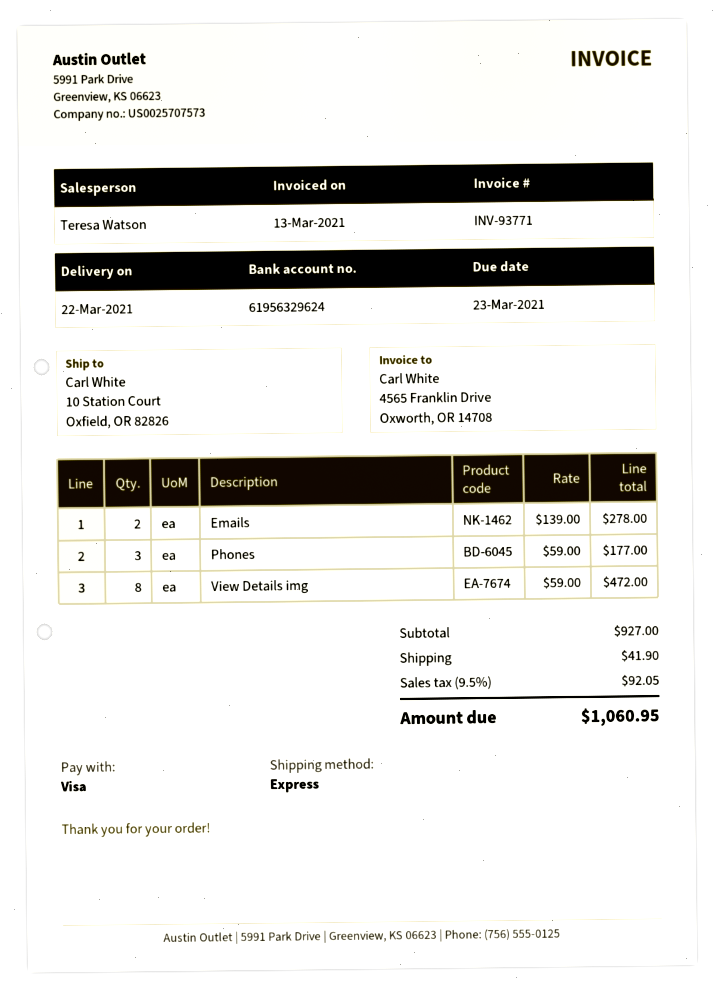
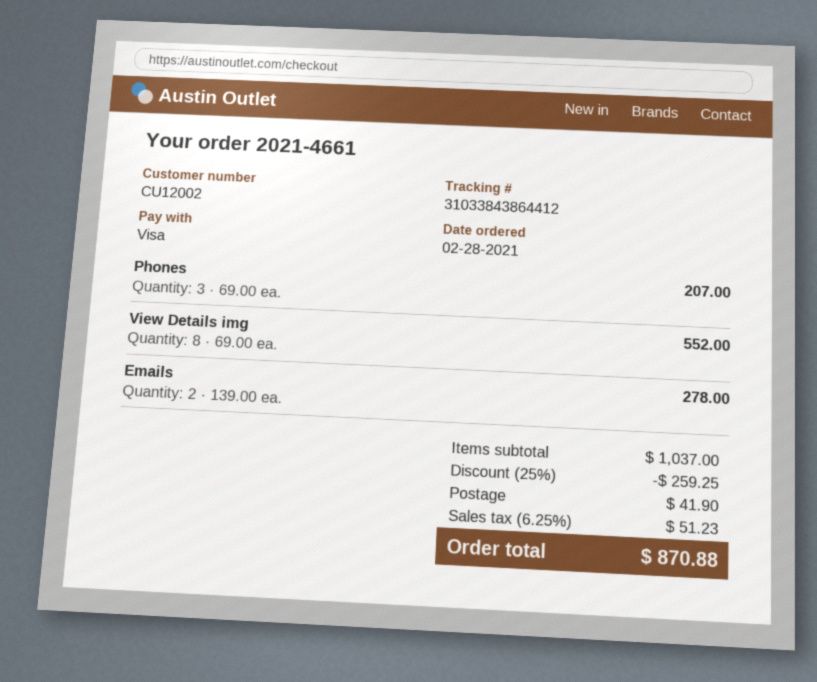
Phones: 3 x 59.00 = 177.00 -> 3 x 69.00 = 207.00
View Details img: 8 x 59.00 = 472.00 -> 8 x 69.00 = 552.00
subtotal: 927.00 -> 1037.00
discount: none -> 25% = 259.25
tax: 9.5% = 92.05 -> 6.25% = 51.23
total: 1060.95 -> 870.88

